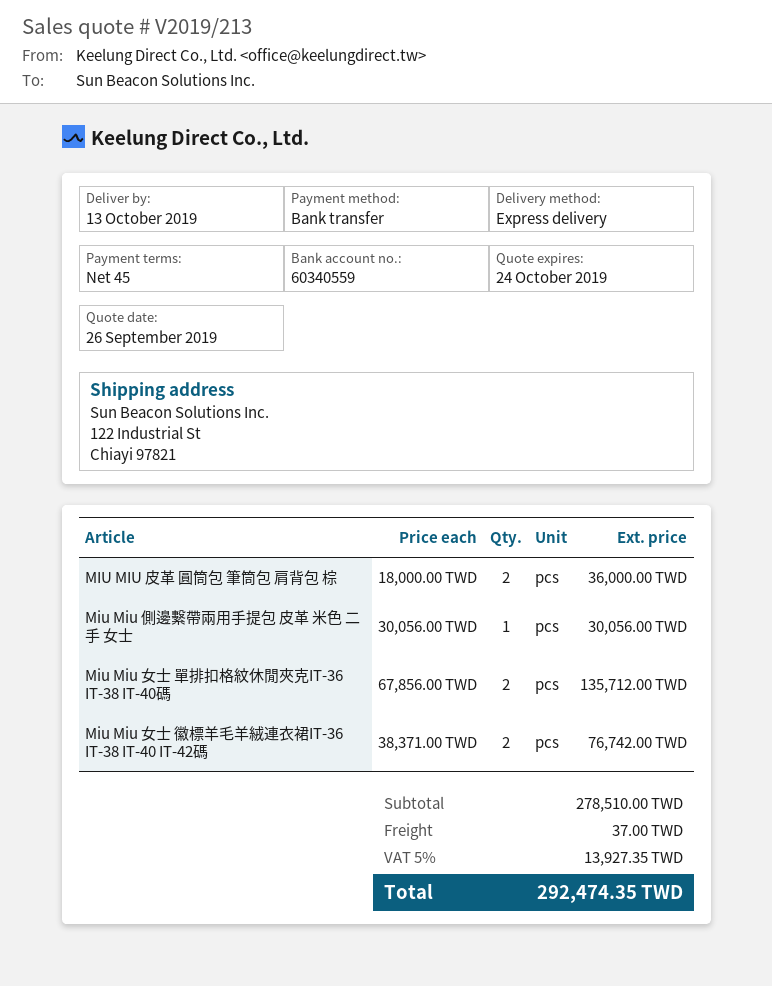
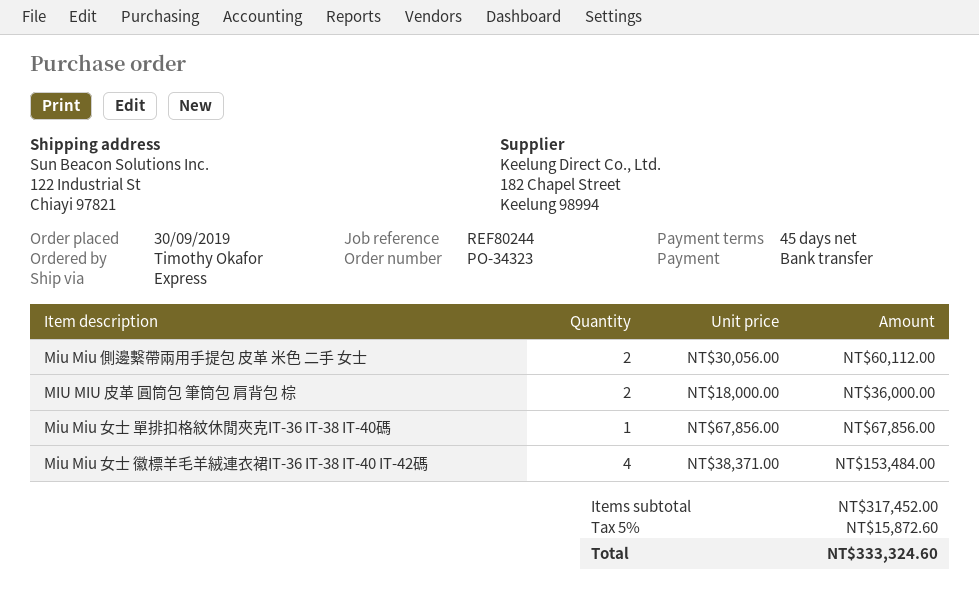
Miu Miu 側邊繫帶兩用手提包 皮革 米色 二手 女士: 1 x 30056.00 = 30056.00 -> 2 x 30056.00 = 60112.00
Miu Miu 女士 單排扣格紋休閒夾克IT-36 IT-38 IT-40碼: 2 x 67856.00 = 135712.00 -> 1 x 67856.00 = 67856.00
Miu Miu 女士 徽標羊毛羊絨連衣裙IT-36 IT-38 IT-40 IT-42碼: 2 x 38371.00 = 76742.00 -> 4 x 38371.00 = 153484.00
subtotal: 278510.00 -> 317452.00
shipping: 37.00 -> none
tax: 5% = 13927.35 -> 5% = 15872.60
total: 292474.35 -> 333324.60

